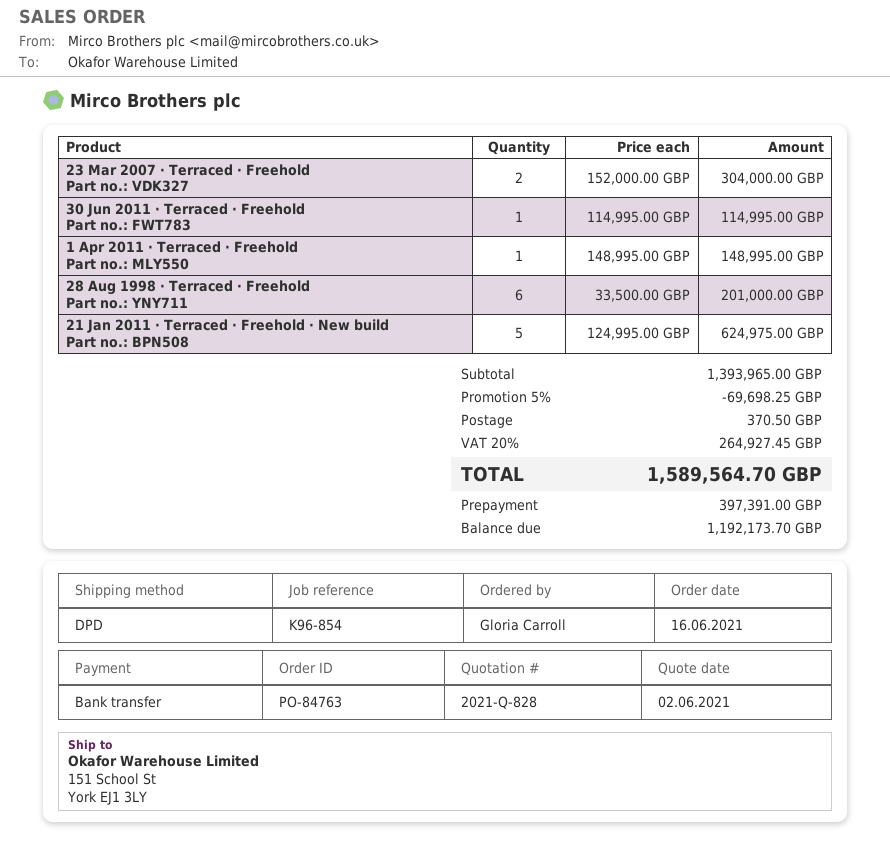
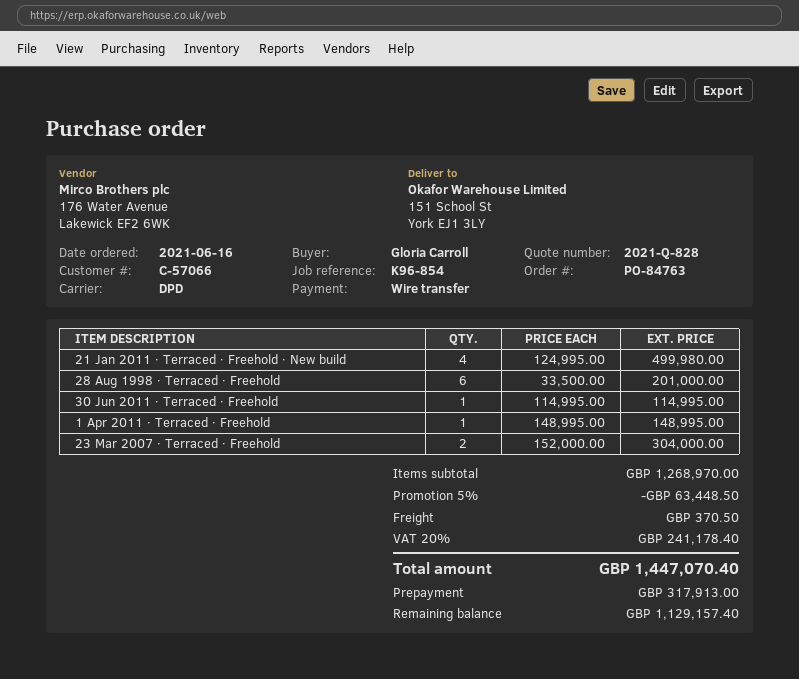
21 Jan 2011 · Terraced · Freehold · New build: 5 x 124995.00 = 624975.00 -> 4 x 124995.00 = 499980.00
subtotal: 1393965.00 -> 1268970.00
discount: 5% = 69698.25 -> 5% = 63448.50
tax: 20% = 264927.45 -> 20% = 241178.40
total: 1589564.70 -> 1447070.40
deposit: 397391.00 -> 317913.00
balance: 1192173.70 -> 1129157.40

